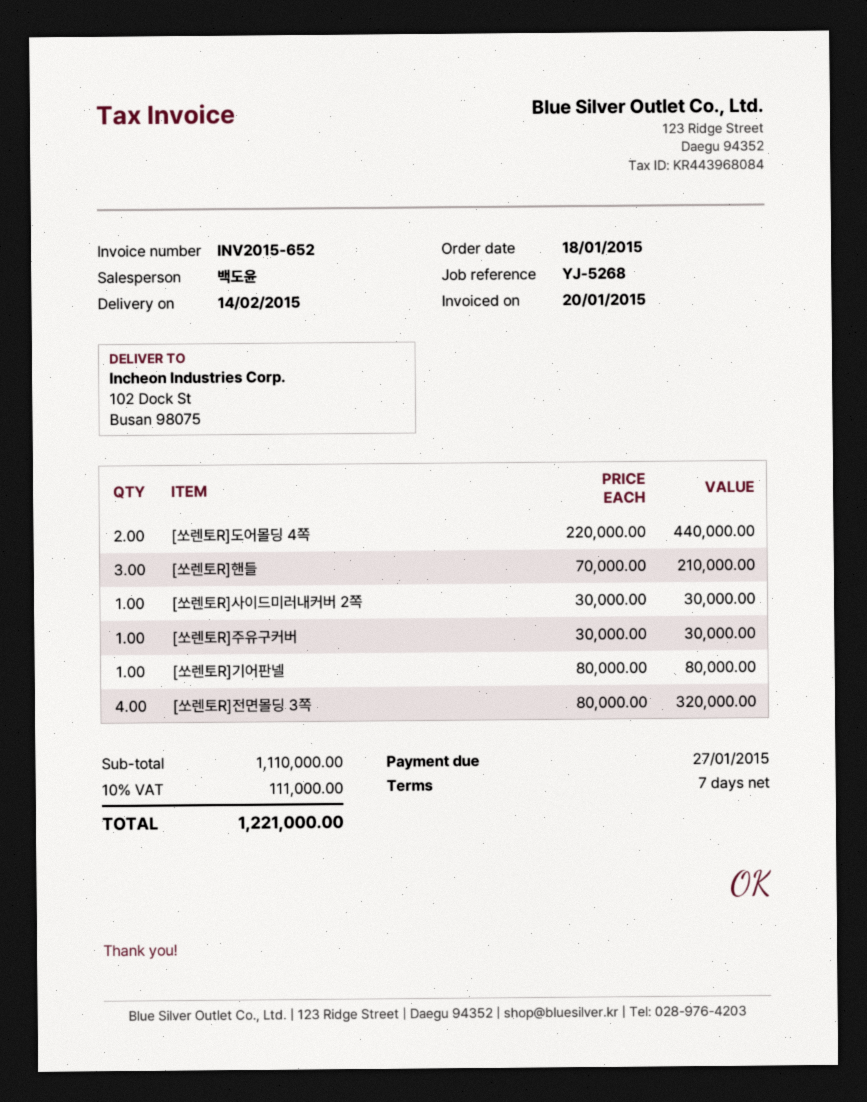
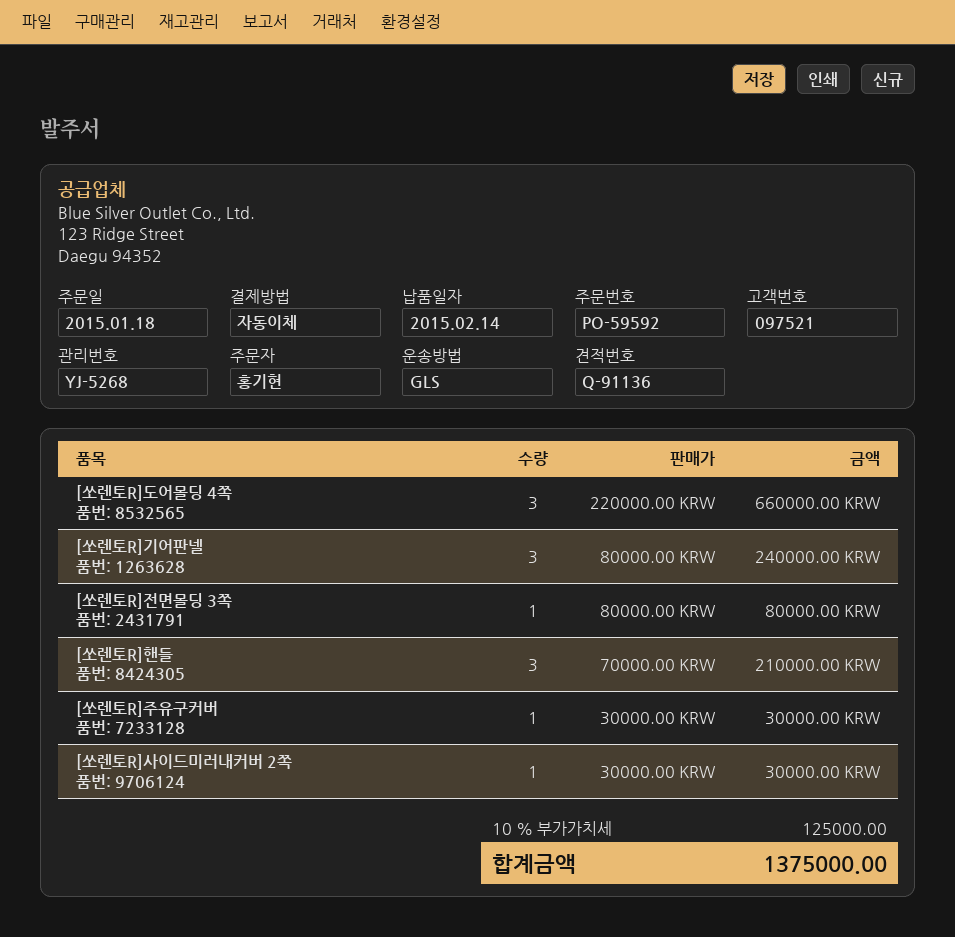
[쏘렌토R]도어몰딩 4쪽: 2 x 220000.00 = 440000.00 -> 3 x 220000.00 = 660000.00
[쏘렌토R]기어판넬: 1 x 80000.00 = 80000.00 -> 3 x 80000.00 = 240000.00
[쏘렌토R]전면몰딩 3쪽: 4 x 80000.00 = 320000.00 -> 1 x 80000.00 = 80000.00
tax: 10% = 111000.00 -> 10% = 125000.00
total: 1221000.00 -> 1375000.00

